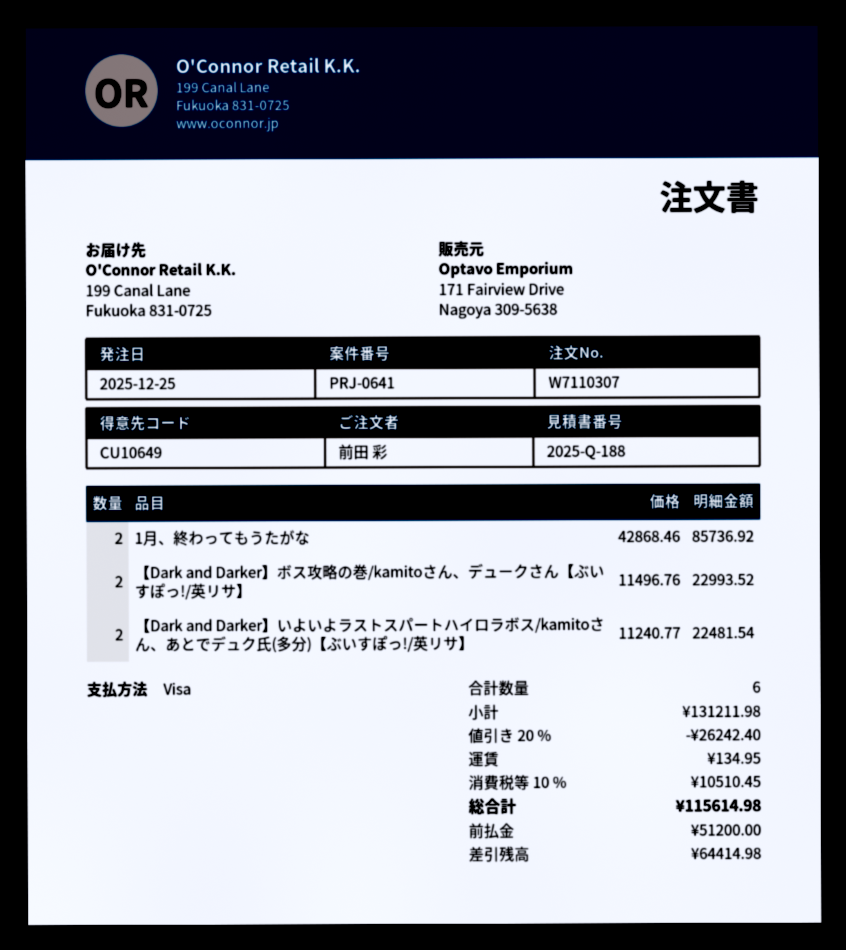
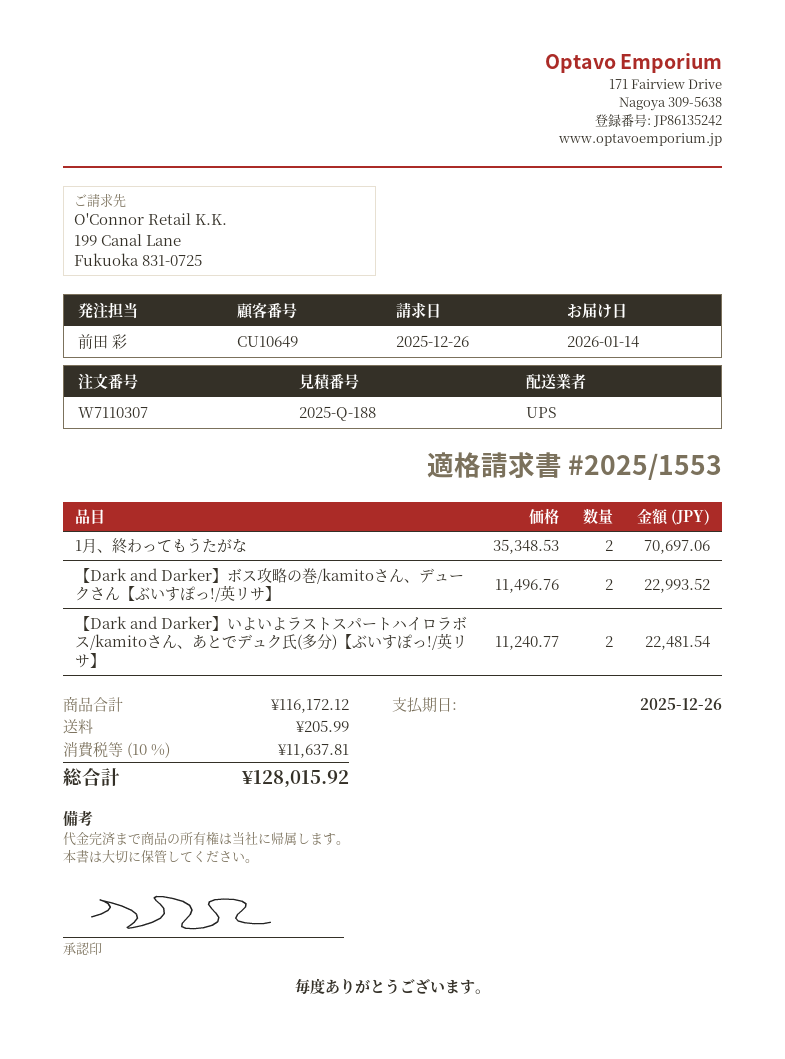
1月、終わってもうたがな: 2 x 42868.46 = 85736.92 -> 2 x 35348.53 = 70697.06
subtotal: 131211.98 -> 116172.12
discount: 20% = 26242.40 -> none
shipping: 134.95 -> 205.99
tax: 10% = 10510.45 -> 10% = 11637.81
total: 115614.98 -> 128015.92

